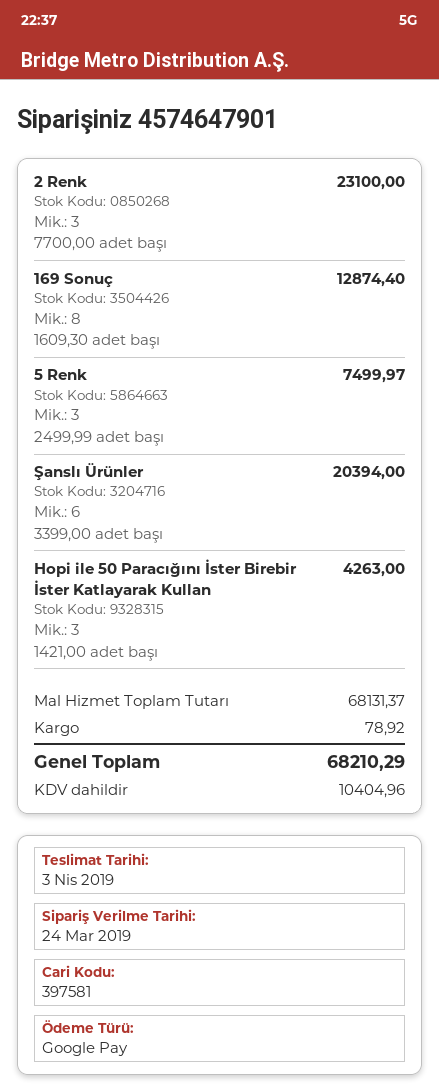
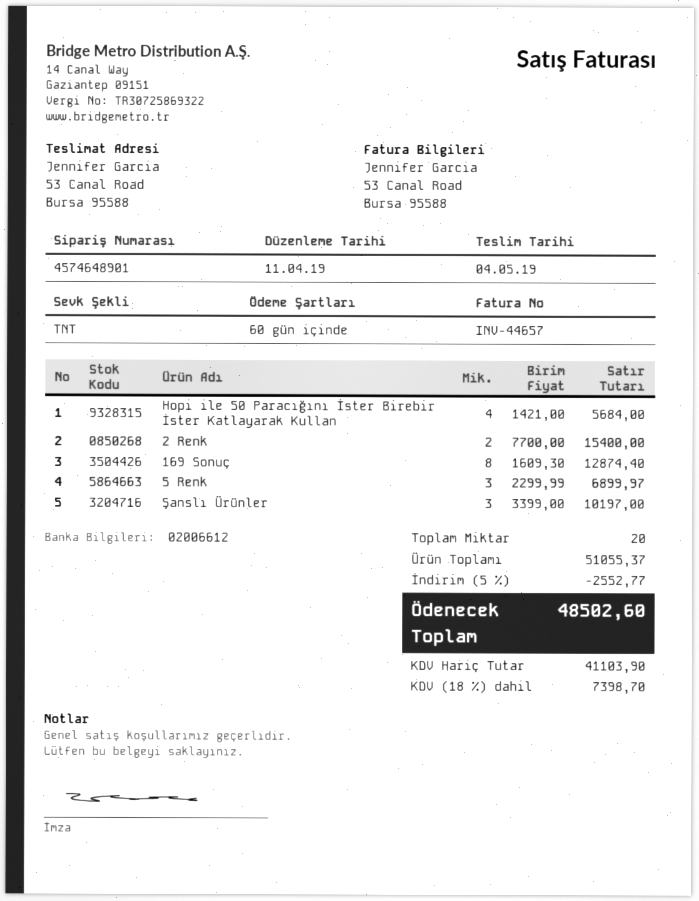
order number: 4574647901 -> 4574648901
delivery date: 2019-04-03 -> 2019-05-04
2 Renk: 3 x 7700.00 = 23100.00 -> 2 x 7700.00 = 15400.00
5 Renk: 3 x 2499.99 = 7499.97 -> 3 x 2299.99 = 6899.97
Şanslı Ürünler: 6 x 3399.00 = 20394.00 -> 3 x 3399.00 = 10197.00
Hopi ile 50 Paracığını İster Birebir İster Katlayarak Kullan: 3 x 1421.00 = 4263.00 -> 4 x 1421.00 = 5684.00
subtotal: 68131.37 -> 51055.37
discount: none -> 5% = 2552.77
shipping: 78.92 -> none
tax: 10404.96 -> 7398.70
total: 68210.29 -> 48502.60

